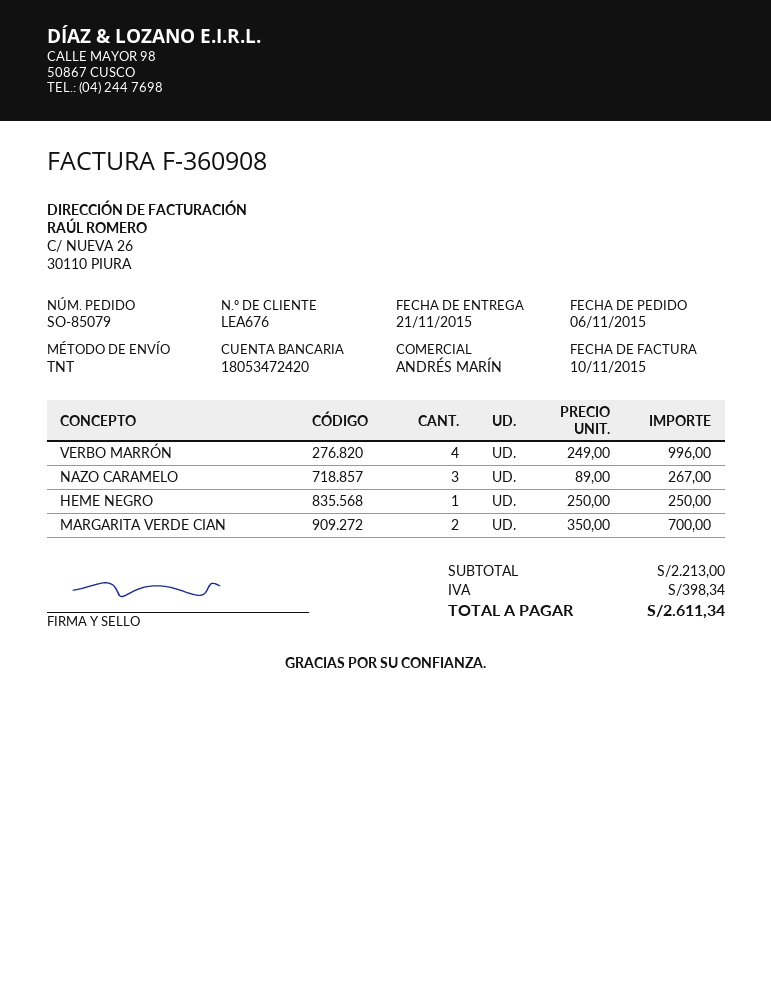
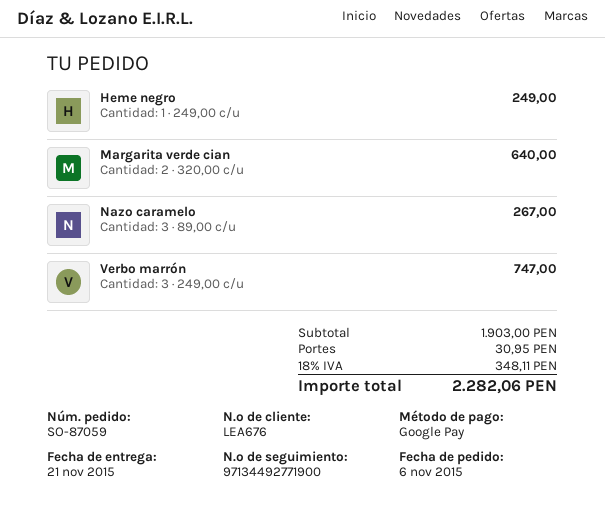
order number: SO-85079 -> SO-87059
VERBO MARRÓN: 4 x 249.00 = 996.00 -> 3 x 249.00 = 747.00
HEME NEGRO: 1 x 250.00 = 250.00 -> 1 x 249.00 = 249.00
MARGARITA VERDE CIAN: 2 x 350.00 = 700.00 -> 2 x 320.00 = 640.00
subtotal: 2213.00 -> 1903.00
shipping: none -> 30.95
tax: 398.34 -> 348.11
total: 2611.34 -> 2282.06

